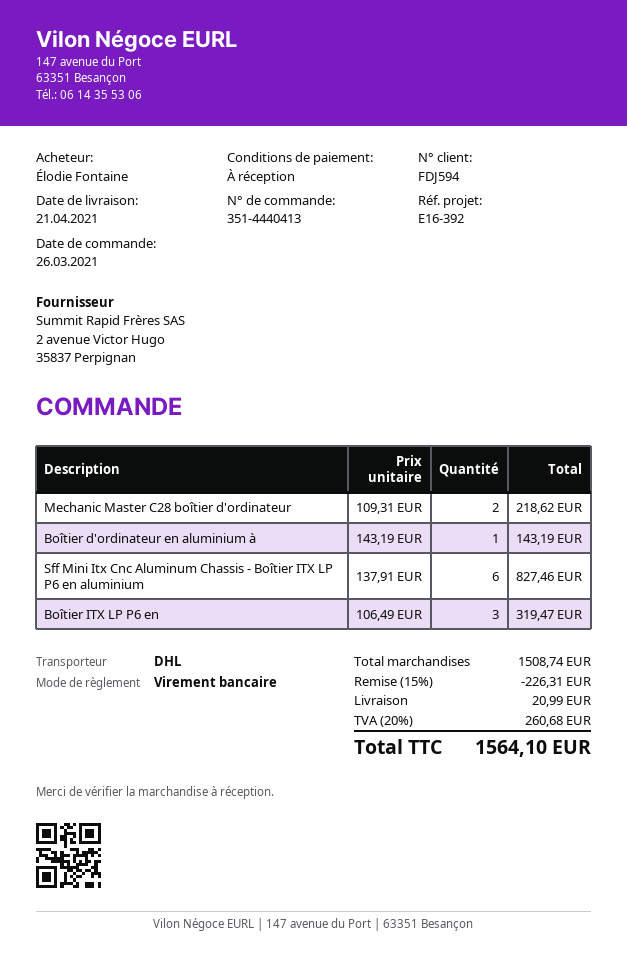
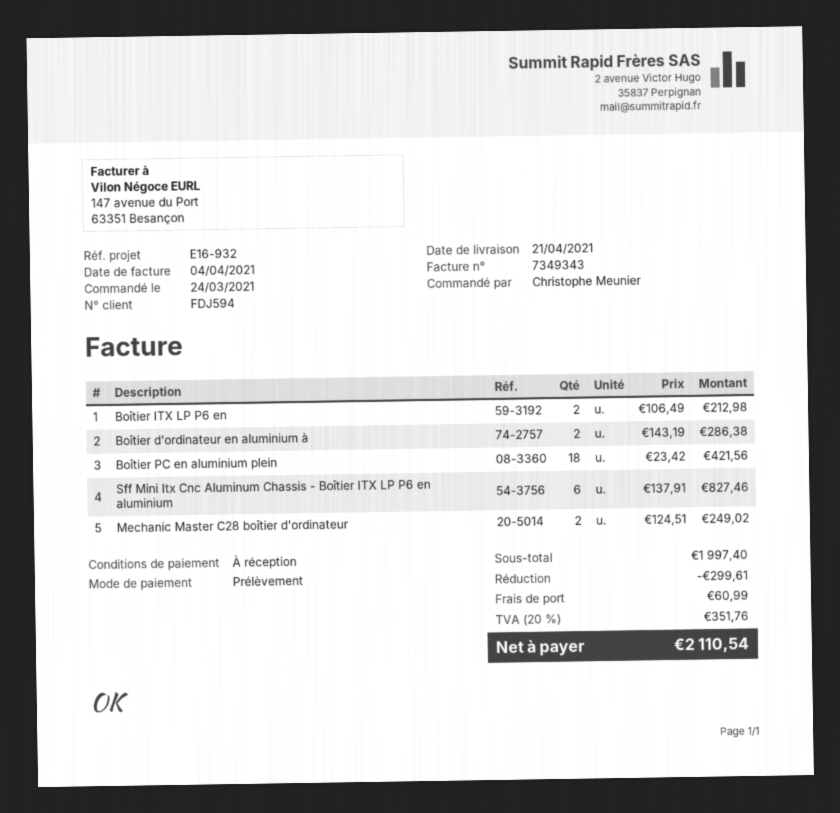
order date: 2021-03-26 -> 2021-03-24
reference: E16-392 -> E16-932
ordered by: Élodie Fontaine -> Christophe Meunier
payment method: bank transfer -> direct debit
Mechanic Master C28 boîtier d'ordinateur: 2 x 109.31 = 218.62 -> 2 x 124.51 = 249.02
Boîtier d'ordinateur en aluminium à: 1 x 143.19 = 143.19 -> 2 x 143.19 = 286.38
Boîtier ITX LP P6 en: 3 x 106.49 = 319.47 -> 2 x 106.49 = 212.98
Boîtier PC en aluminium plein: none -> 18 x 23.42 = 421.56
subtotal: 1508.74 -> 1997.40
discount: 226.31 -> 299.61
shipping: 20.99 -> 60.99
tax: 20% = 260.68 -> 20% = 351.76
total: 1564.10 -> 2110.54

